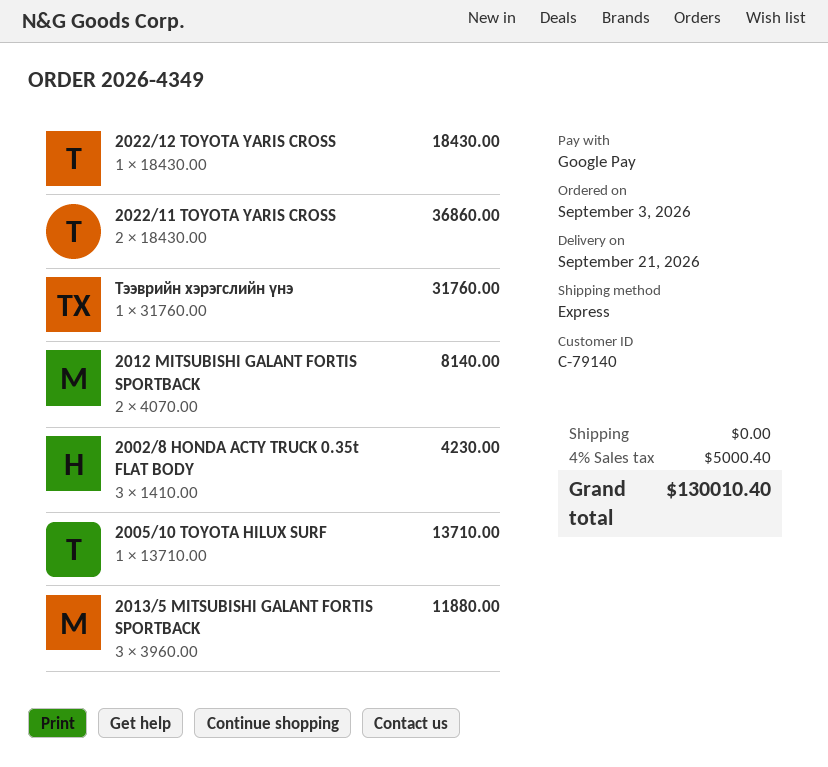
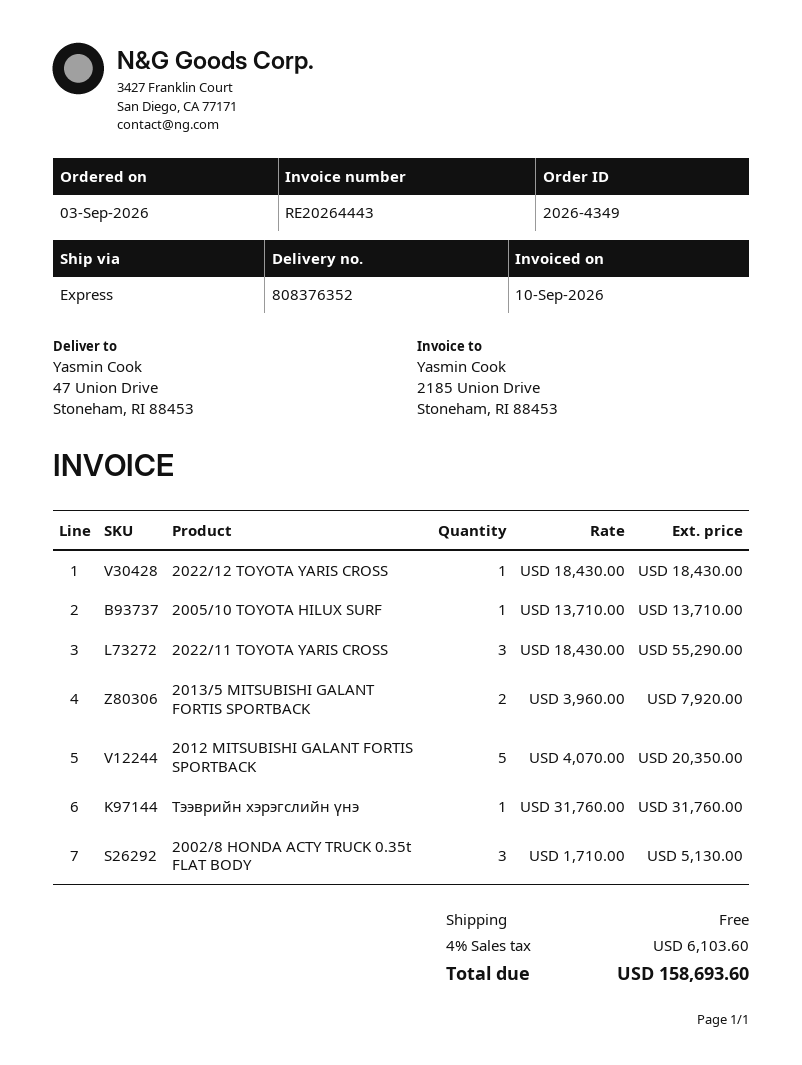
2022/11 TOYOTA YARIS CROSS: 2 x 18430.00 = 36860.00 -> 3 x 18430.00 = 55290.00
2012 MITSUBISHI GALANT FORTIS SPORTBACK: 2 x 4070.00 = 8140.00 -> 5 x 4070.00 = 20350.00
2002/8 HONDA ACTY TRUCK 0.35t FLAT BODY: 3 x 1410.00 = 4230.00 -> 3 x 1710.00 = 5130.00
2013/5 MITSUBISHI GALANT FORTIS SPORTBACK: 3 x 3960.00 = 11880.00 -> 2 x 3960.00 = 7920.00
tax: 4% = 5000.40 -> 4% = 6103.60
total: 130010.40 -> 158693.60

